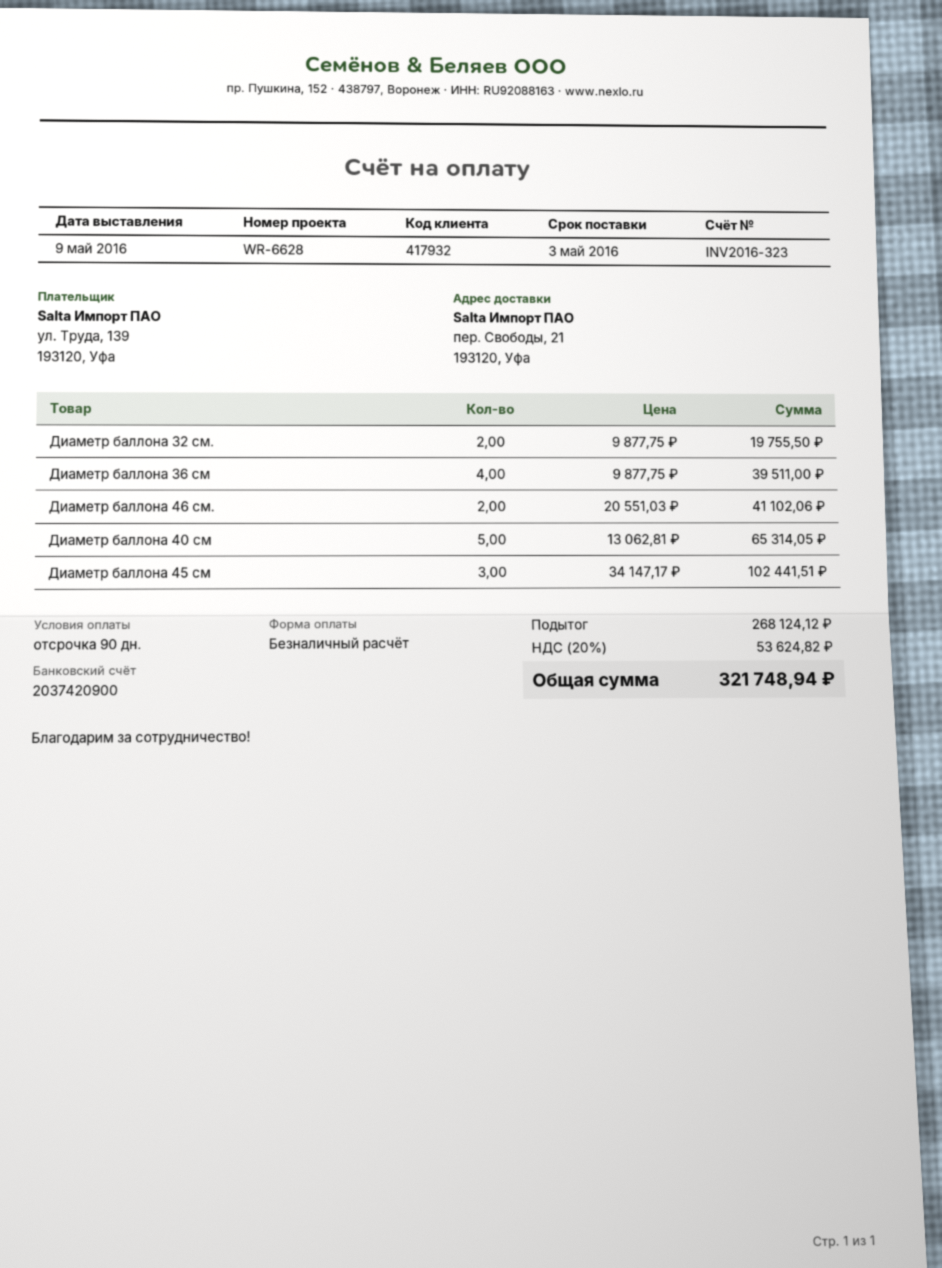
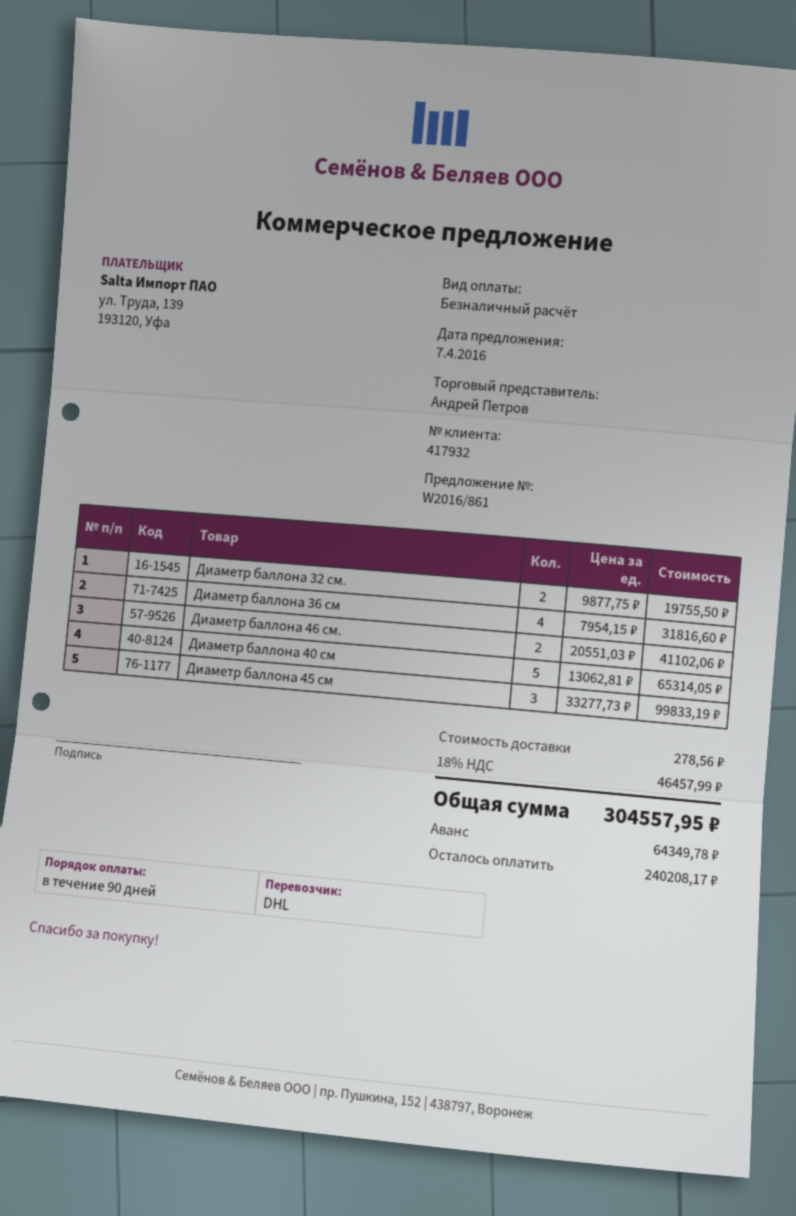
Диаметр баллона 36 см: 4 x 9877.75 = 39511.00 -> 4 x 7954.15 = 31816.60
Диаметр баллона 45 см: 3 x 34147.17 = 102441.51 -> 3 x 33277.73 = 99833.19
shipping: none -> 278.56
tax: 20% = 53624.82 -> 18% = 46457.99
total: 321748.94 -> 304557.95

